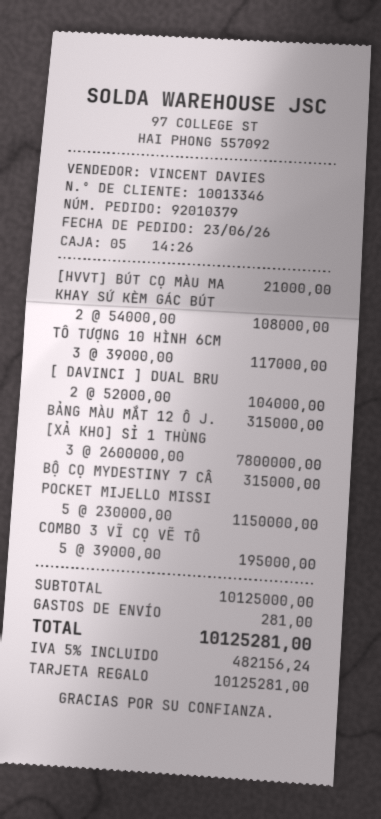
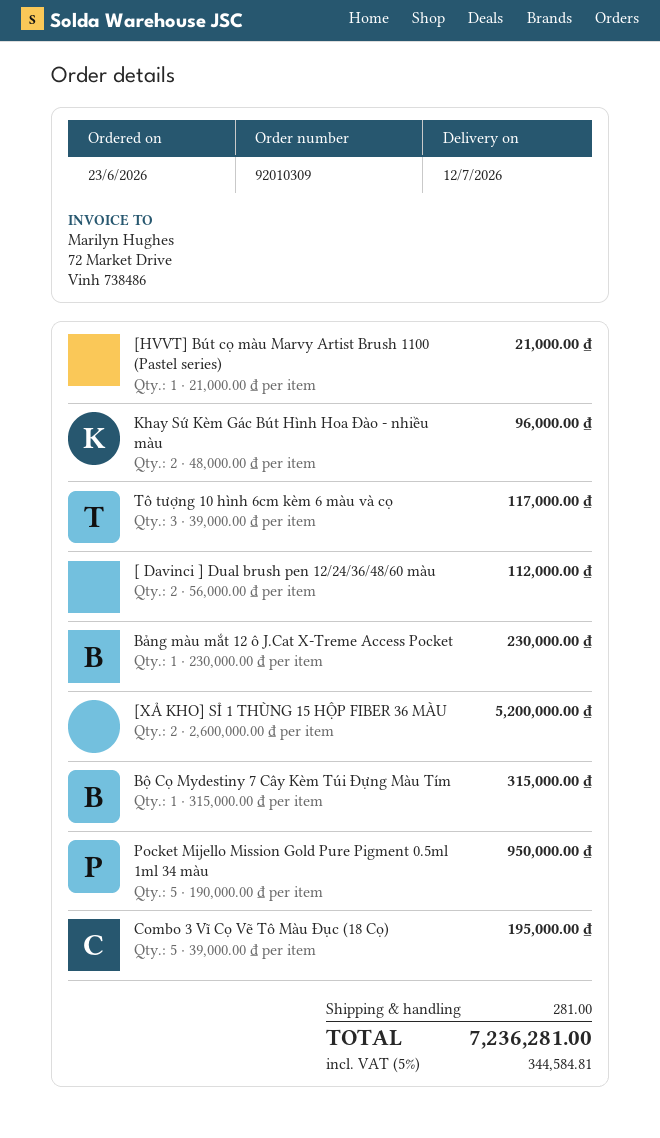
order number: 92010379 -> 92010309
KHAY SỨ KÈM GÁC BÚT: 2 x 54000.00 = 108000.00 -> 2 x 48000.00 = 96000.00
[ DAVINCI ] DUAL BRU: 2 x 52000.00 = 104000.00 -> 2 x 56000.00 = 112000.00
BẢNG MÀU MẮT 12 Ô J.: 1 x 315000.00 = 315000.00 -> 1 x 230000.00 = 230000.00
[XẢ KHO] SỈ 1 THÙNG: 3 x 2600000.00 = 7800000.00 -> 2 x 2600000.00 = 5200000.00
POCKET MIJELLO MISSI: 5 x 230000.00 = 1150000.00 -> 5 x 190000.00 = 950000.00
tax: 5% = 482156.24 -> 5% = 344584.81
total: 10125281.00 -> 7236281.00

